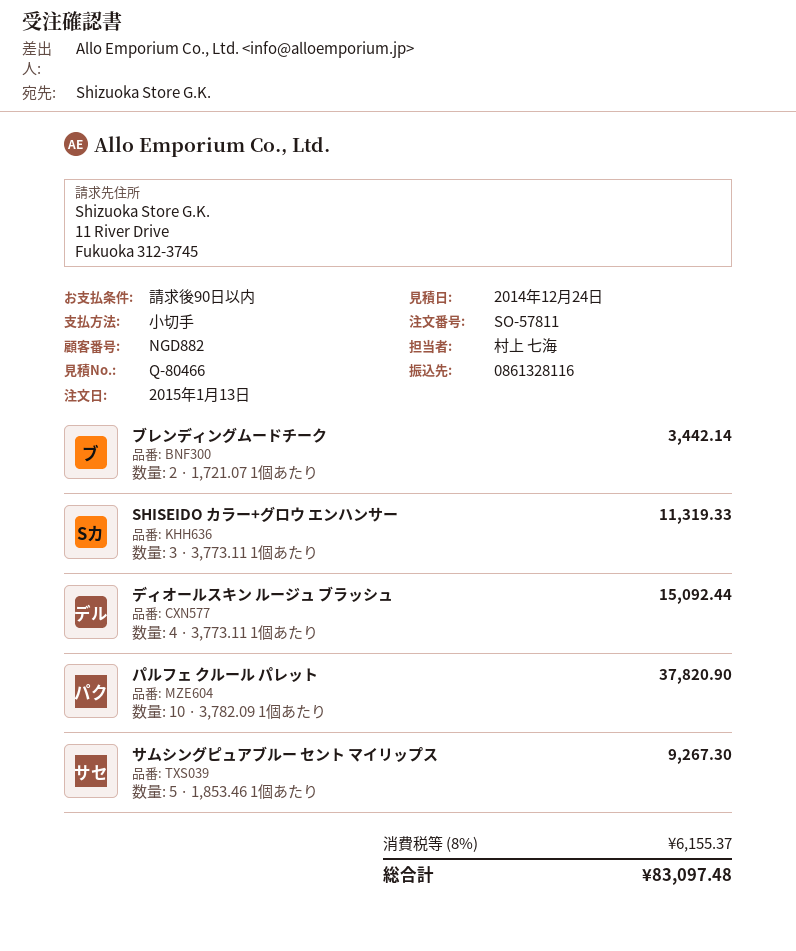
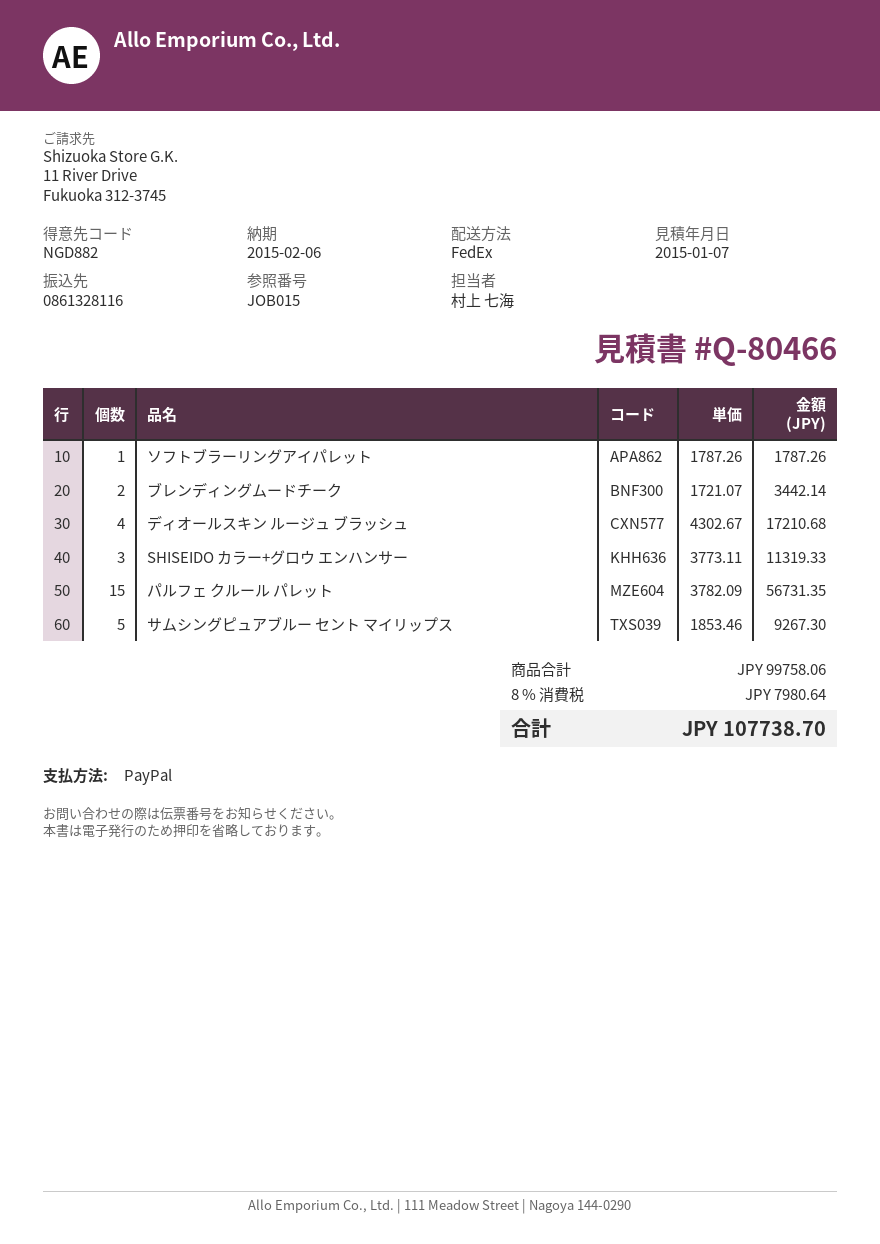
quote date: 2014-12-24 -> 2015-01-07
payment method: cheque -> PayPal
ディオールスキン ルージュ ブラッシュ: 4 x 3773.11 = 15092.44 -> 4 x 4302.67 = 17210.68
パルフェ クルール パレット: 10 x 3782.09 = 37820.90 -> 15 x 3782.09 = 56731.35
ソフトブラーリングアイパレット: none -> 1 x 1787.26 = 1787.26
tax: 8% = 6155.37 -> 8% = 7980.64
total: 83097.48 -> 107738.70

